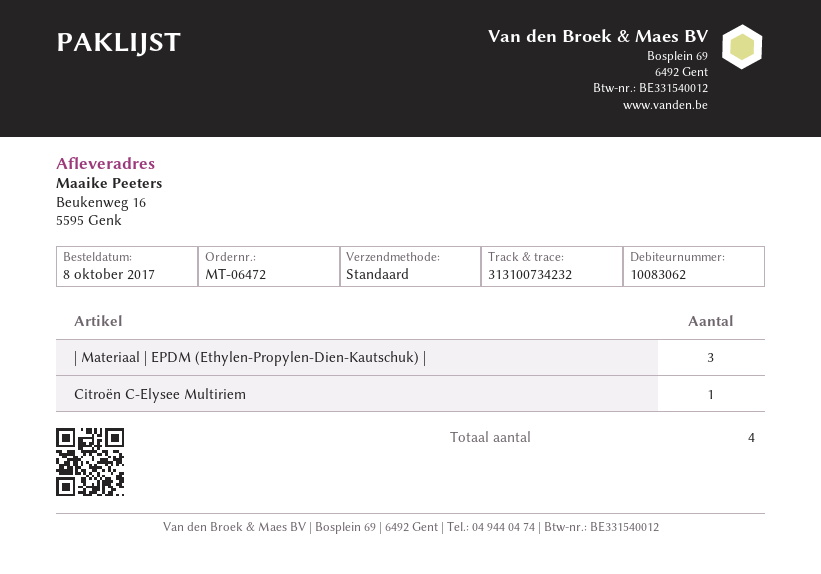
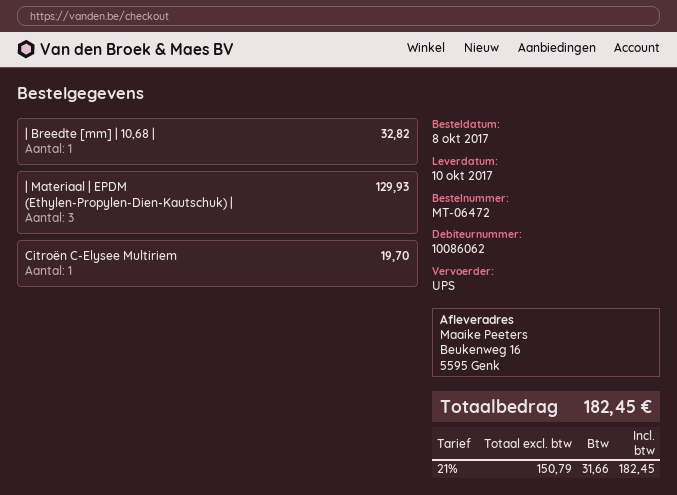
customer number: 10083062 -> 10086062
shipping method: standard -> UPS
| Breedte [mm] | 10,68 |: none -> 1

